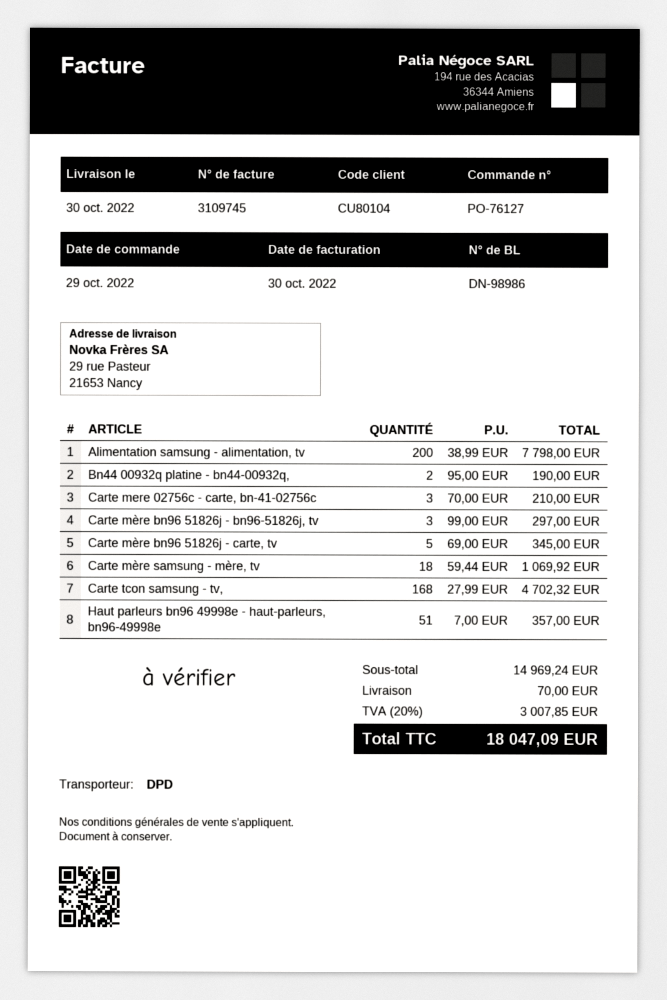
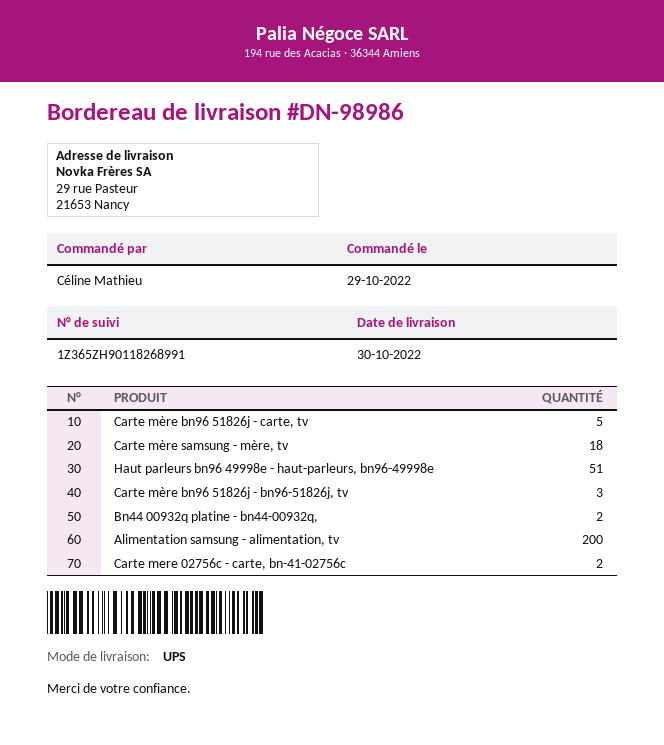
shipping method: DPD -> UPS
Carte mere 02756c - carte, bn-41-02756c: 3 -> 2
Carte tcon samsung - tv,: 168 -> none

